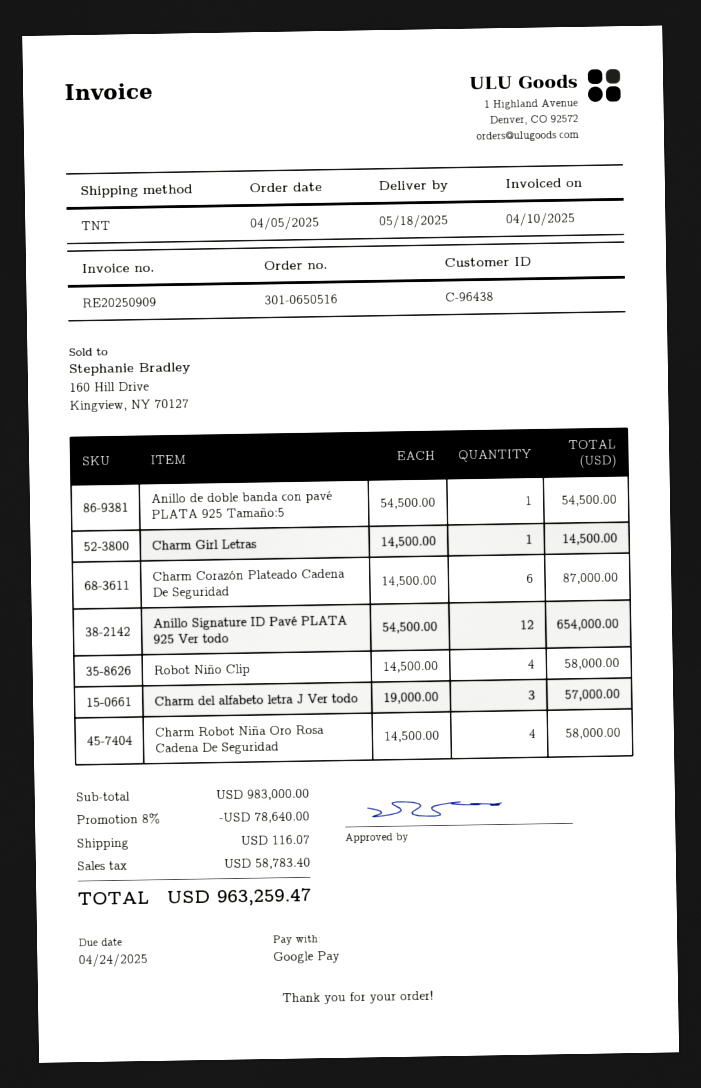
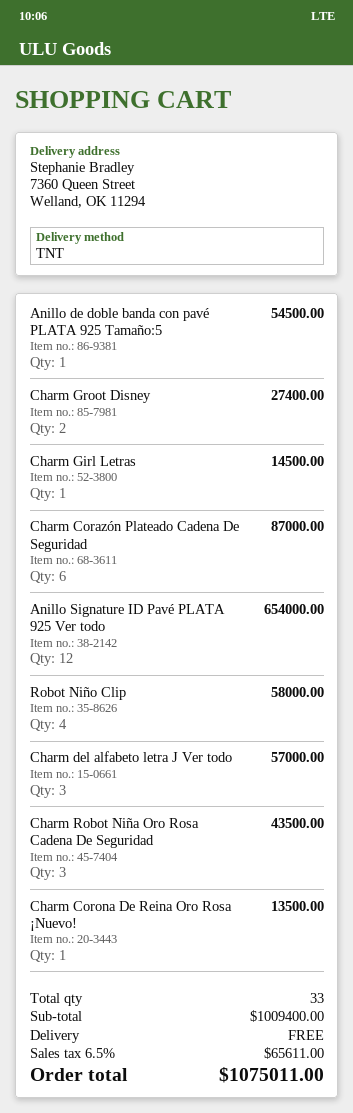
Charm Robot Niña Oro Rosa Cadena De Seguridad: 4 for 58000.00 -> 3 for 43500.00
Charm Groot Disney: none -> 2 for 27400.00
Charm Corona De Reina Oro Rosa ¡Nuevo!: none -> 1 for 13500.00
subtotal: 983000.00 -> 1009400.00
discount: 8% = 78640.00 -> none
shipping: 116.07 -> 0.00
tax: 58783.40 -> 65611.00
total: 963259.47 -> 1075011.00

